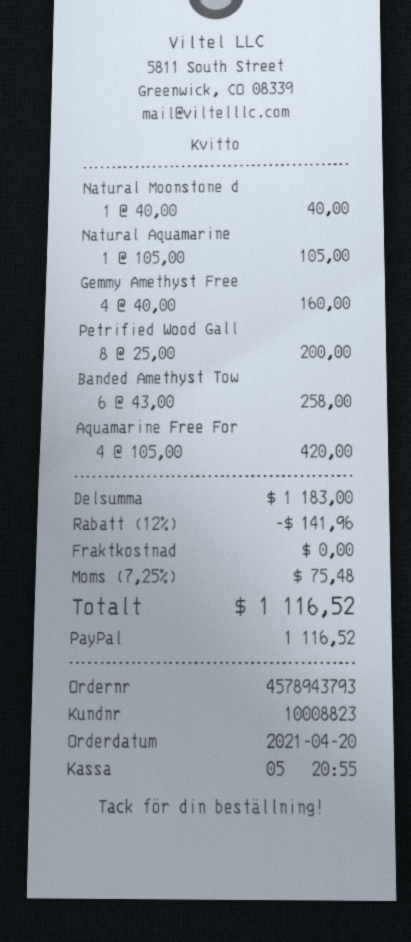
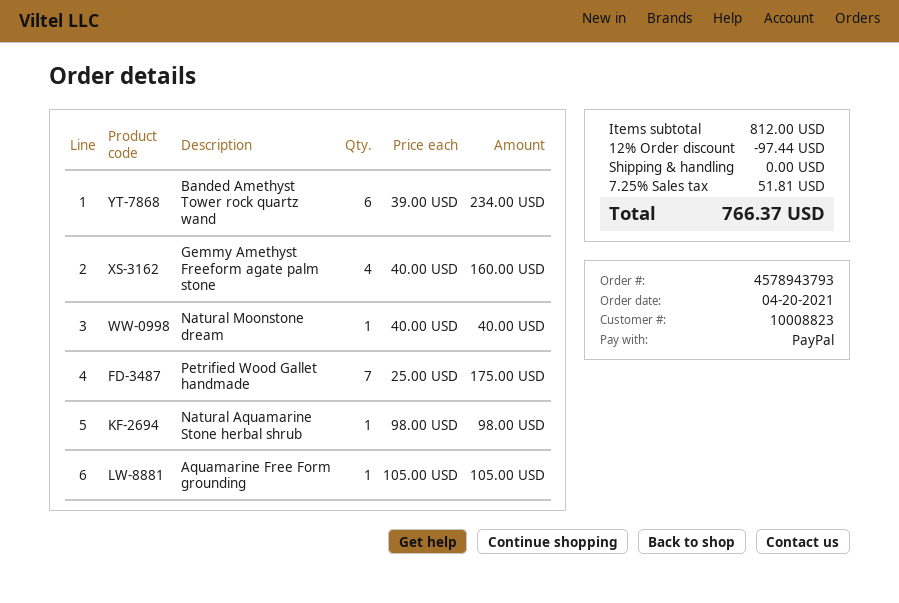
Natural Aquamarine: 1 x 105.00 = 105.00 -> 1 x 98.00 = 98.00
Petrified Wood Gall: 8 x 25.00 = 200.00 -> 7 x 25.00 = 175.00
Banded Amethyst Tow: 6 x 43.00 = 258.00 -> 6 x 39.00 = 234.00
Aquamarine Free For: 4 x 105.00 = 420.00 -> 1 x 105.00 = 105.00
subtotal: 1183.00 -> 812.00
discount: 12% = 141.96 -> 12% = 97.44
tax: 7.25% = 75.48 -> 7.25% = 51.81
total: 1116.52 -> 766.37

